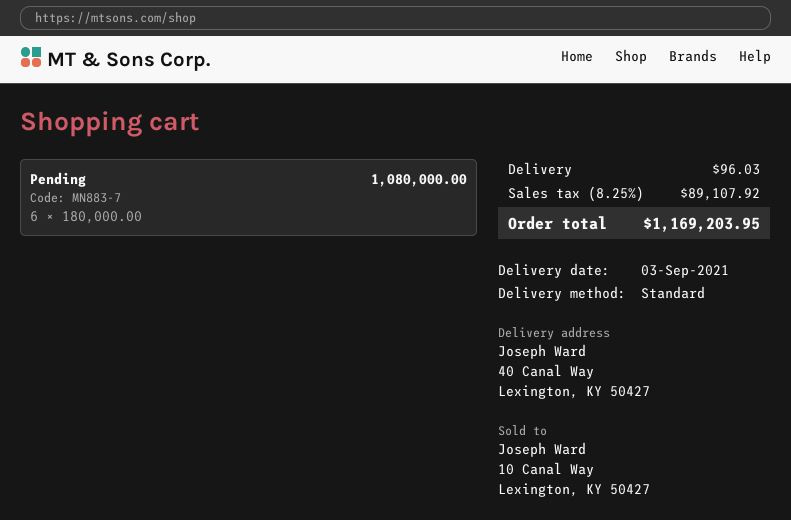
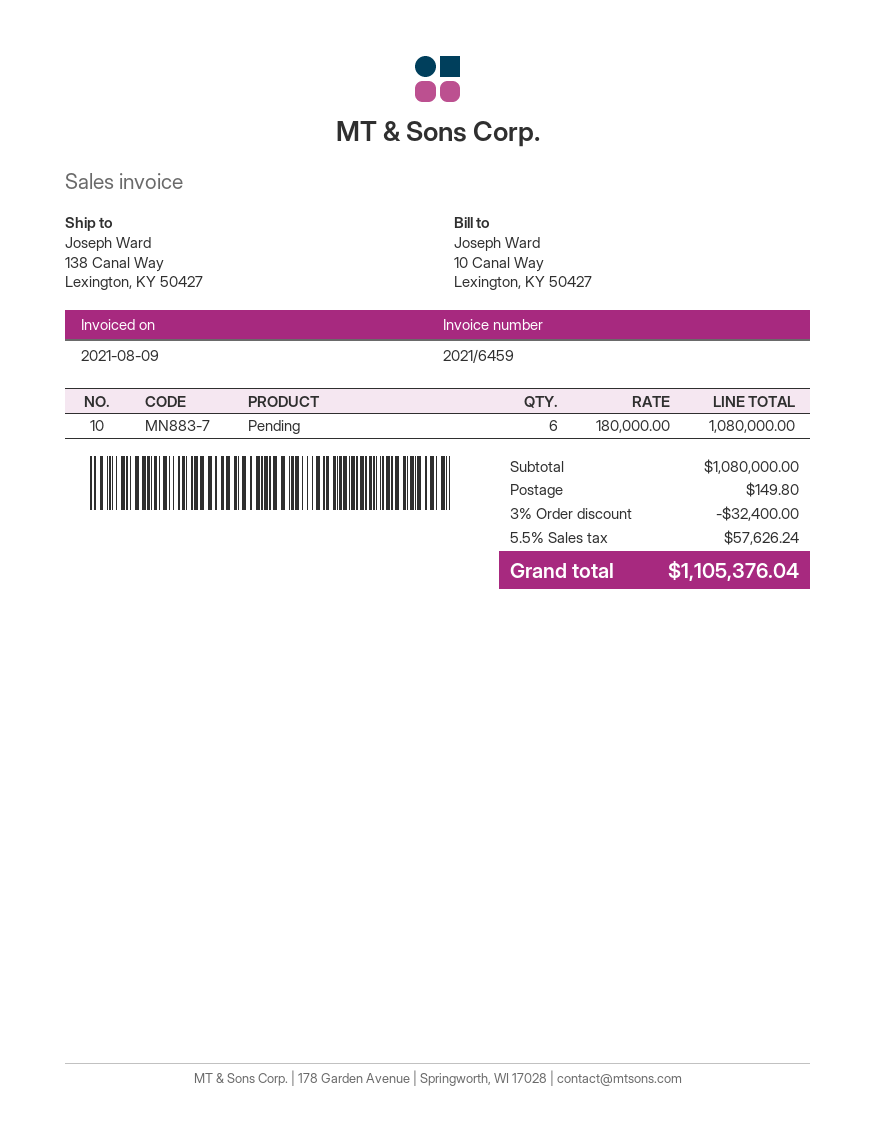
ship to: 40 Canal Way, Lexington, KY 50427 -> 138 Canal Way, Lexington, KY 50427
discount: none -> 3% = 32400.00
shipping: 96.03 -> 149.80
tax: 8.25% = 89107.92 -> 5.5% = 57626.24
total: 1169203.95 -> 1105376.04

